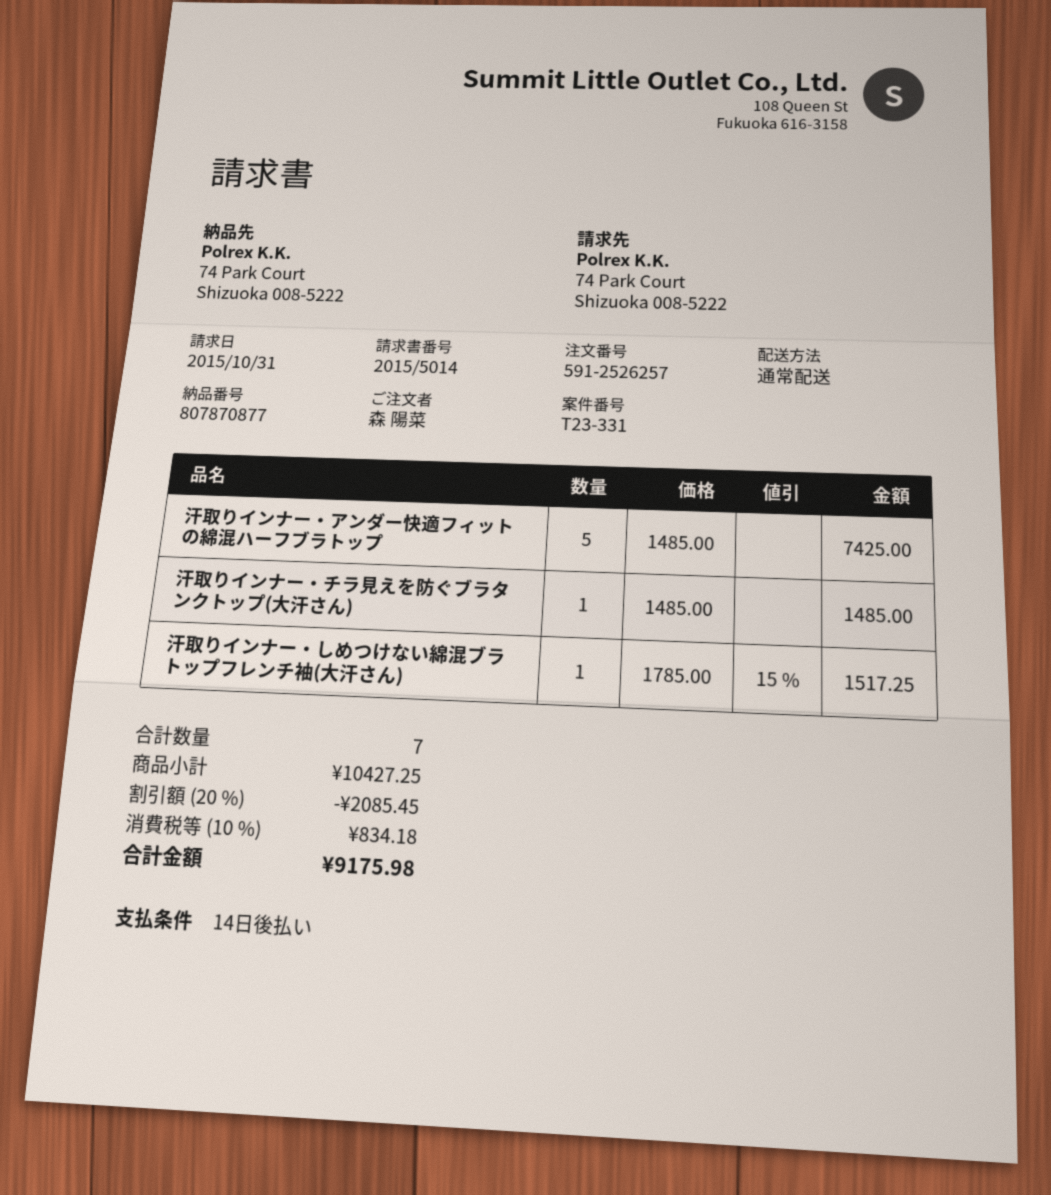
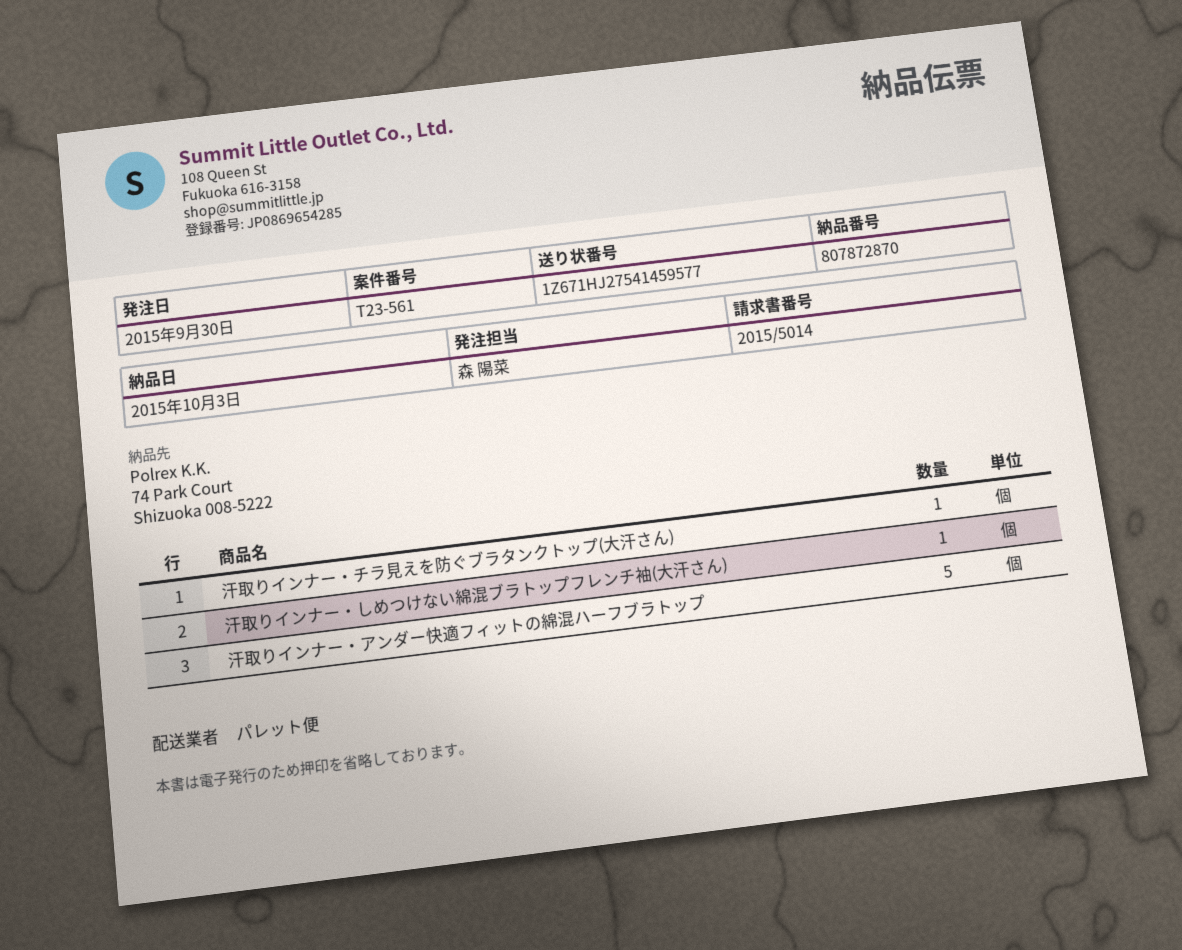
delivery note number: 807870877 -> 807872870
reference: T23-331 -> T23-561
shipping method: standard -> pallet freight

